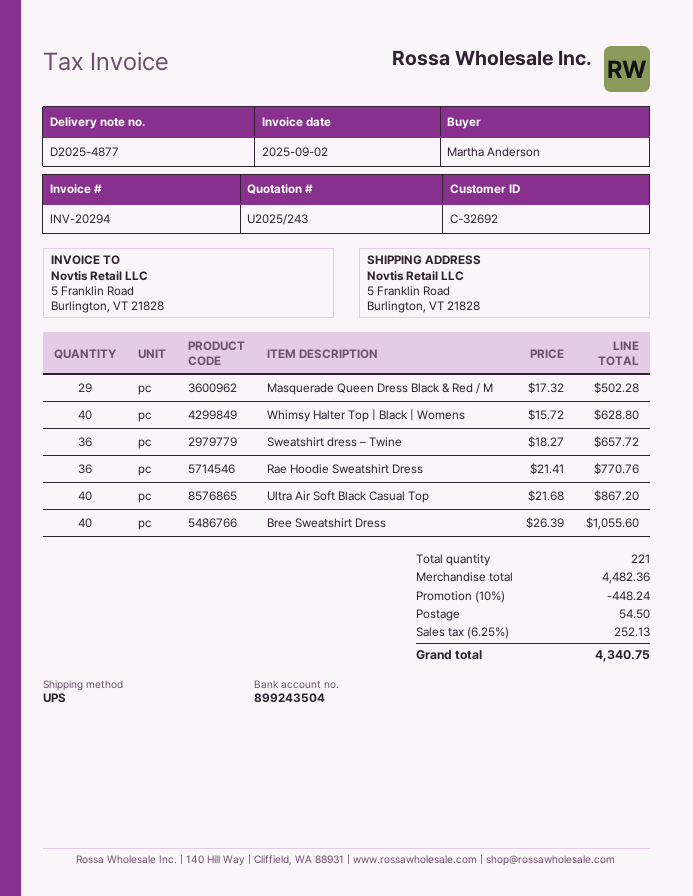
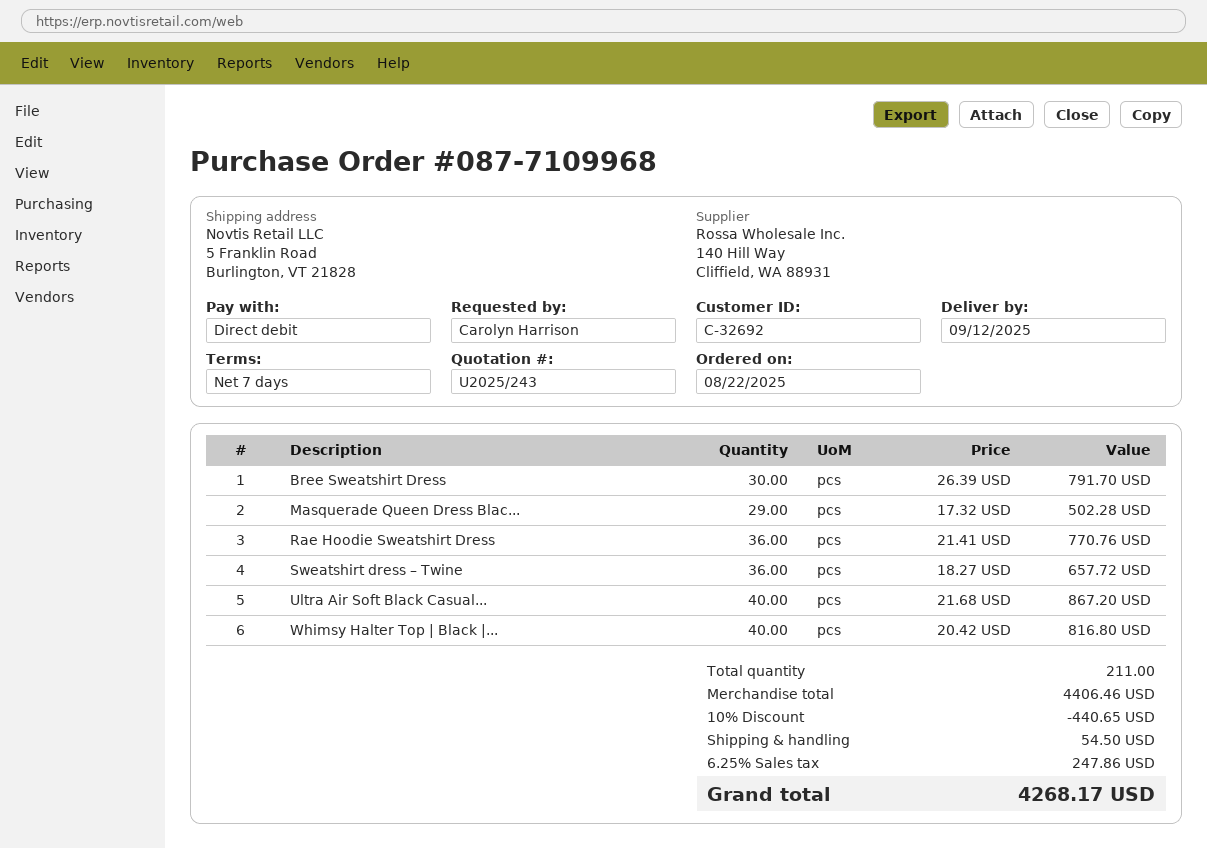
ordered by: Martha Anderson -> Carolyn Harrison
Whimsy Halter Top | Black | Womens: 40 x 15.72 = 628.80 -> 40 x 20.42 = 816.80
Bree Sweatshirt Dress: 40 x 26.39 = 1055.60 -> 30 x 26.39 = 791.70
total quantity: 221 -> 211
subtotal: 4482.36 -> 4406.46
discount: 10% = 448.24 -> 10% = 440.65
tax: 6.25% = 252.13 -> 6.25% = 247.86
total: 4340.75 -> 4268.17

